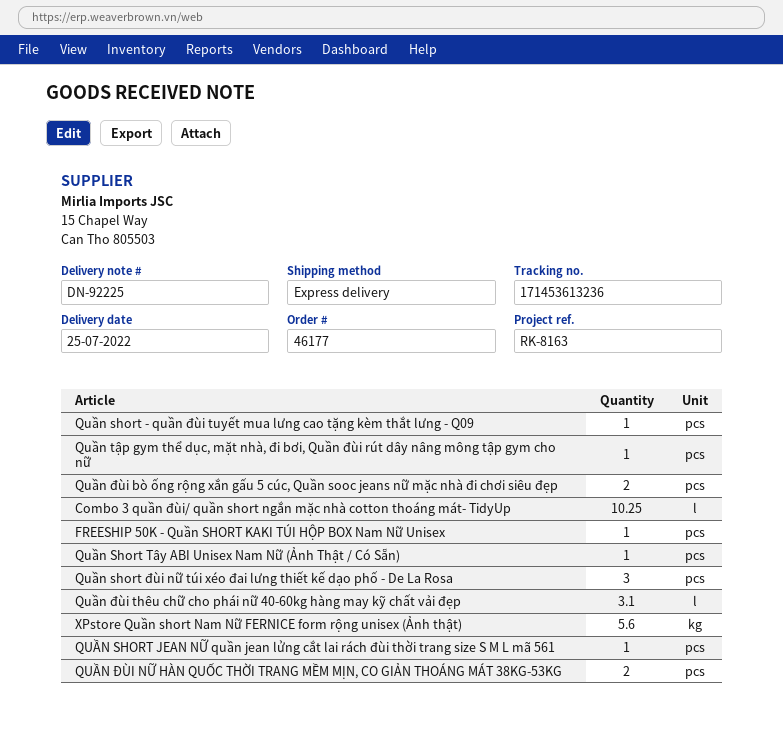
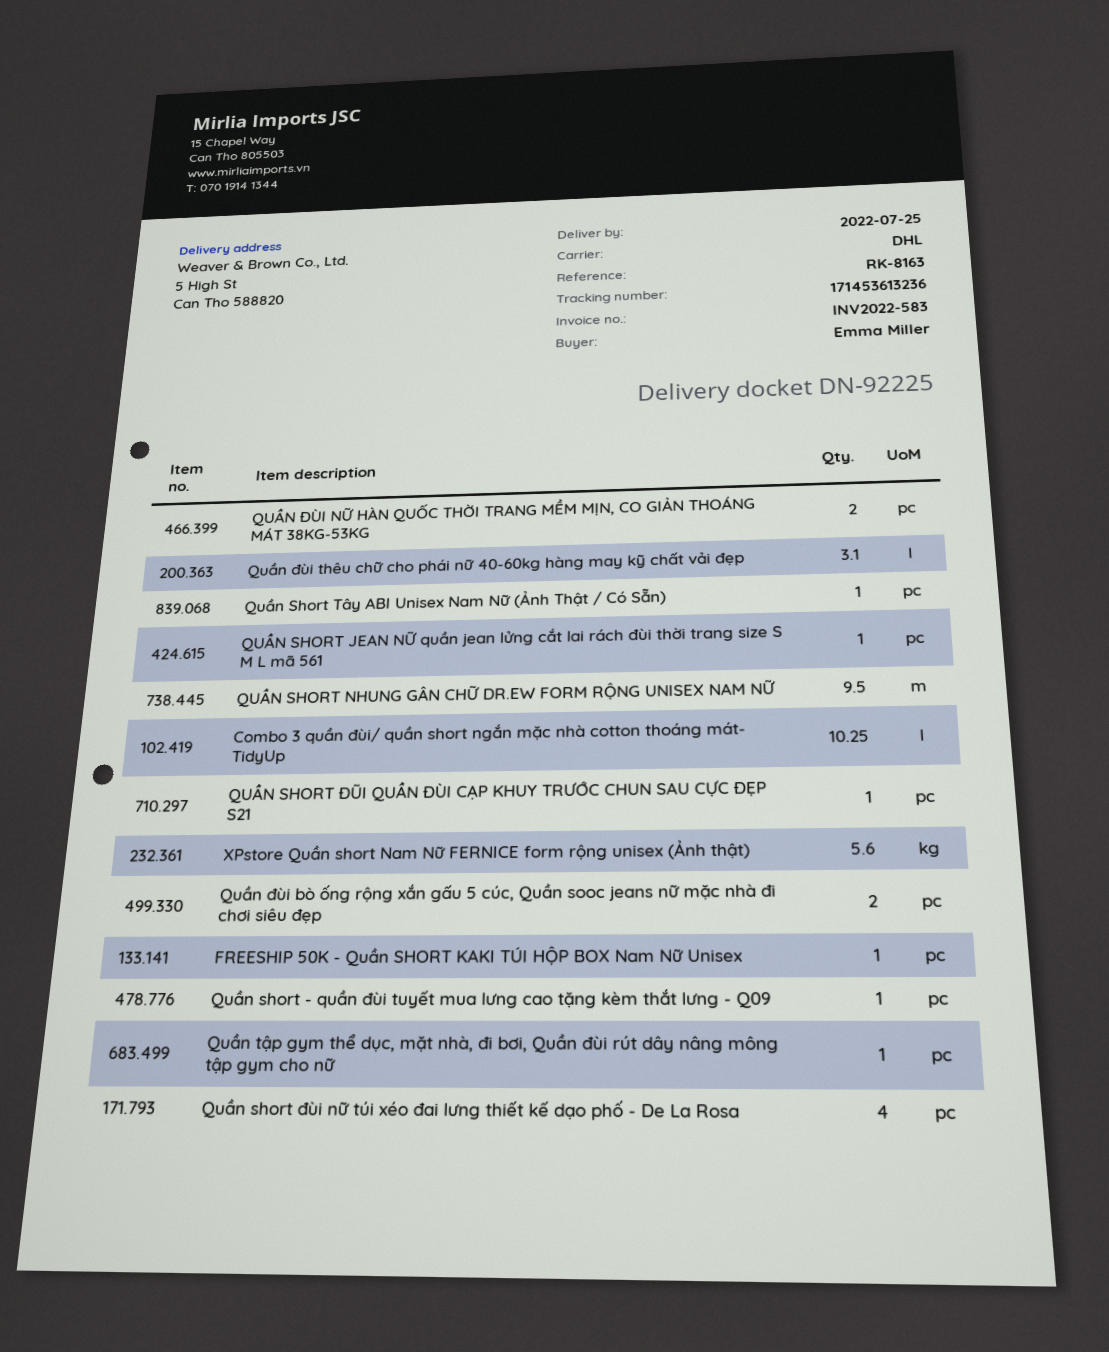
shipping method: express -> DHL
Quần short đùi nữ túi xéo đai lưng thiết kế dạo phố - De La Rosa: 3 -> 4
QUẦN SHORT NHUNG GÂN CHỮ DR.EW FORM RỘNG UNISEX NAM NỮ: none -> 9.5
QUẦN SHORT ĐŨI QUẦN ĐÙI CẠP KHUY TRƯỚC CHUN SAU CỰC ĐẸP S21: none -> 1

